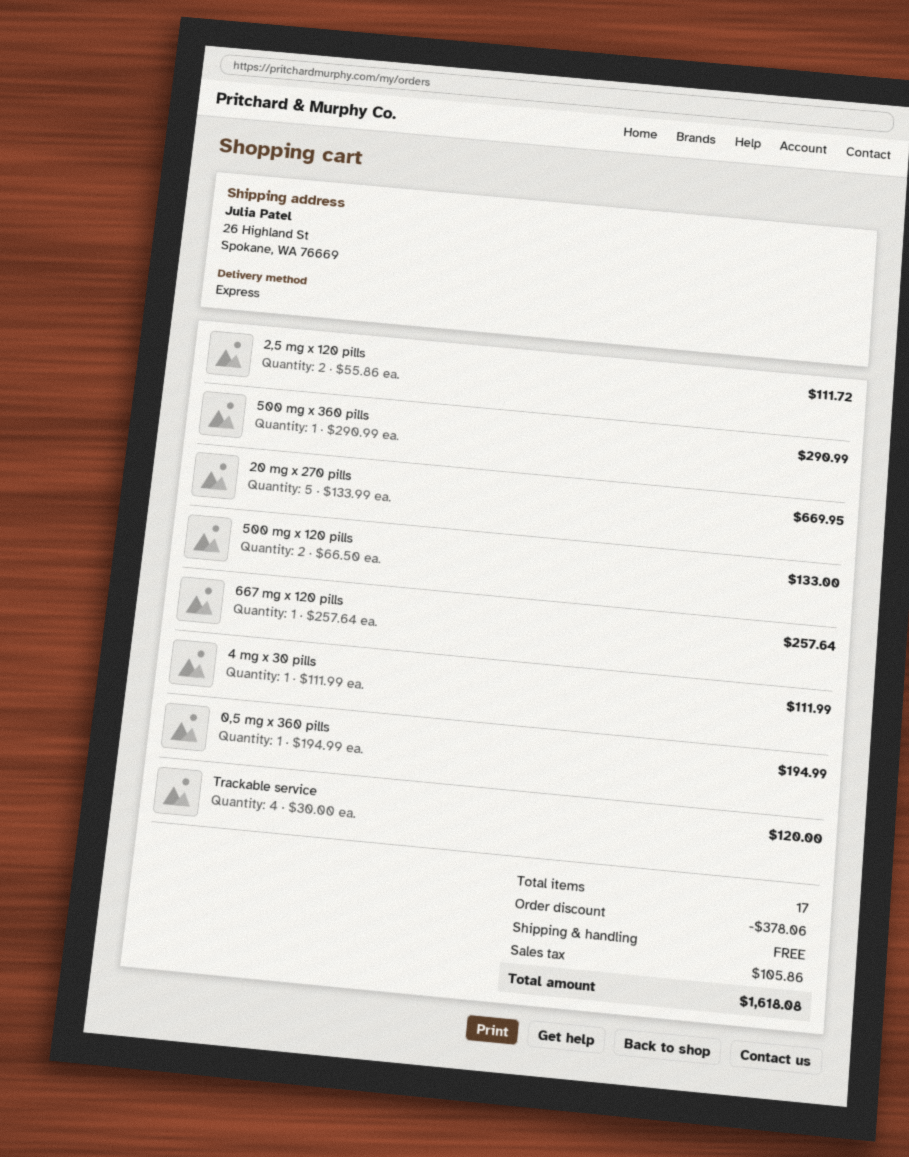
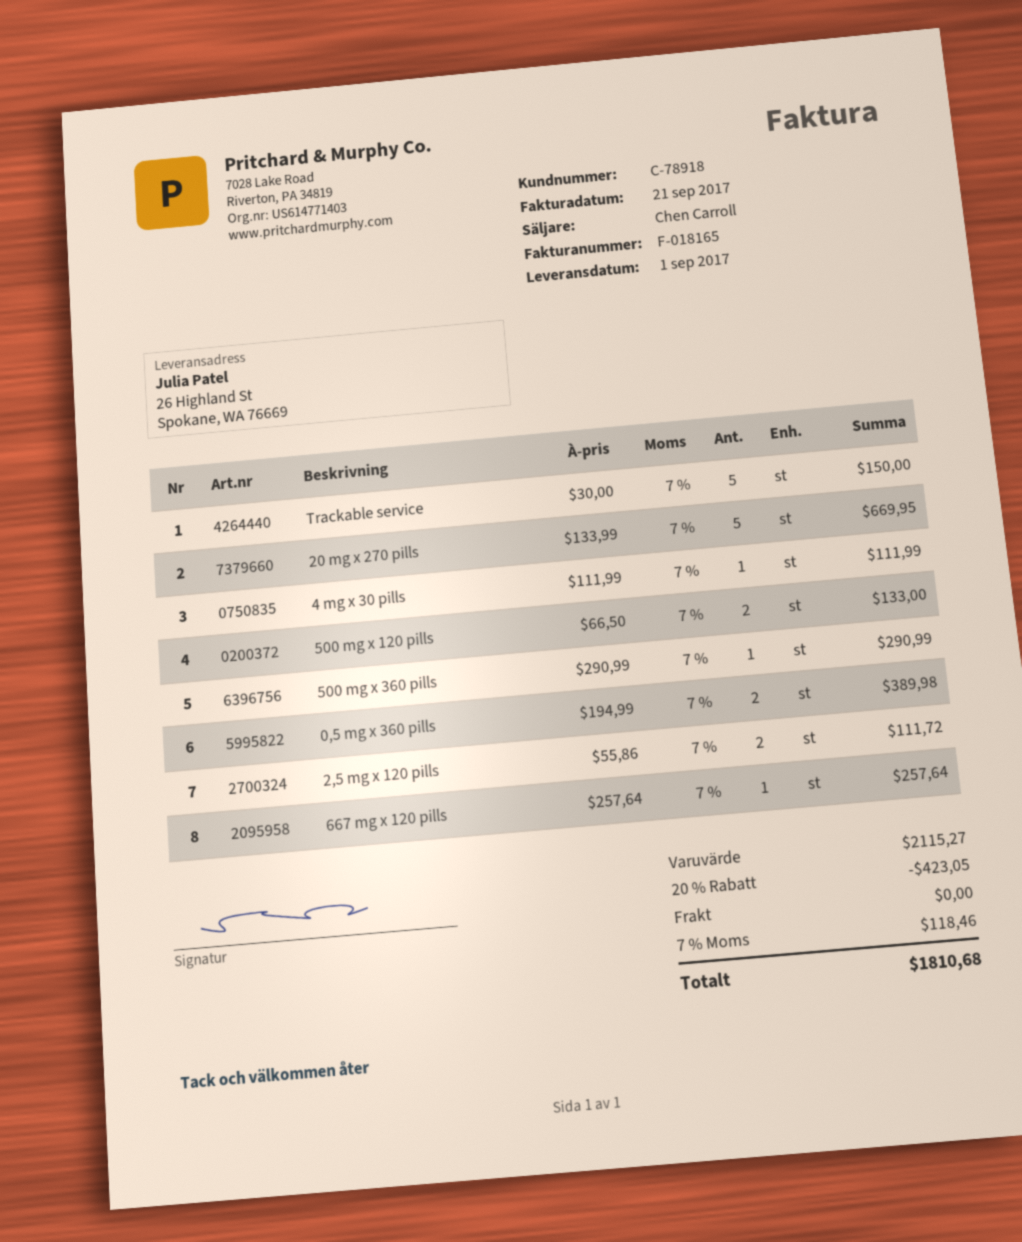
0,5 mg x 360 pills: 1 x 194.99 = 194.99 -> 2 x 194.99 = 389.98
Trackable service: 4 x 30.00 = 120.00 -> 5 x 30.00 = 150.00
discount: 378.06 -> 423.05
tax: 105.86 -> 118.46
total: 1618.08 -> 1810.68

